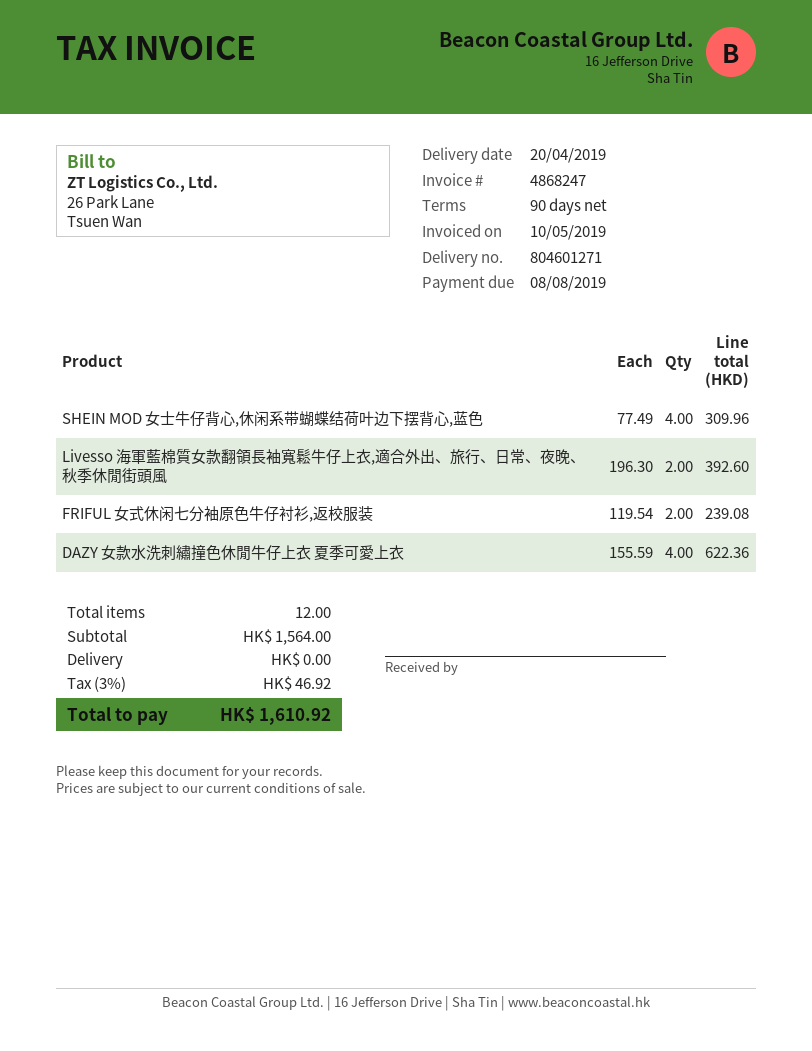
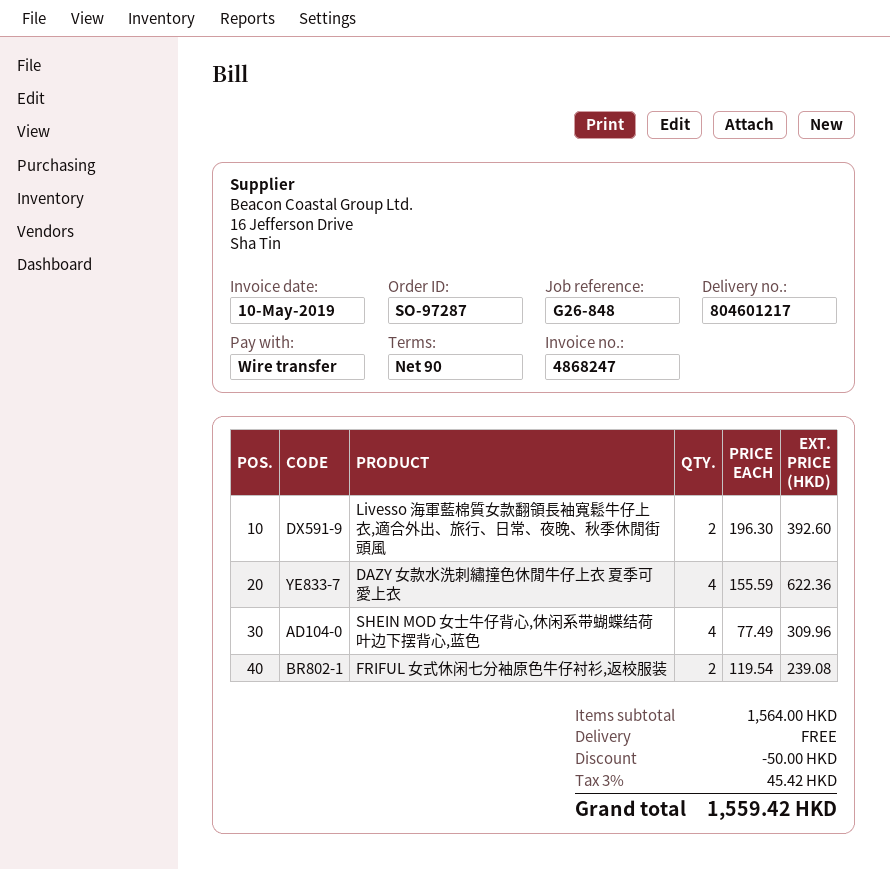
delivery note number: 804601271 -> 804601217
discount: none -> 50.00
tax: 3% = 46.92 -> 3% = 45.42
total: 1610.92 -> 1559.42

